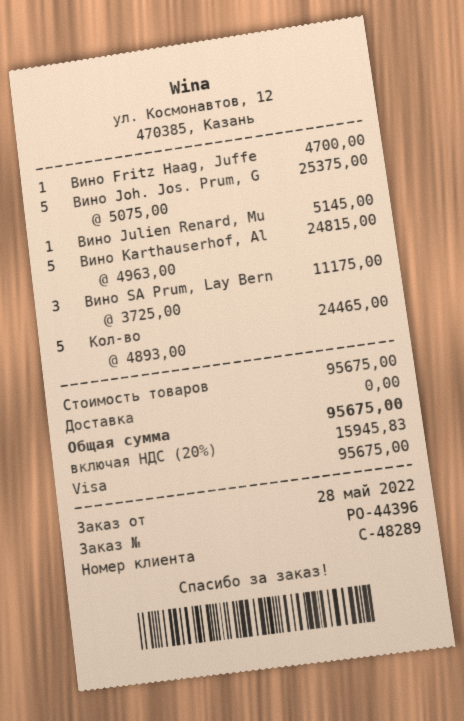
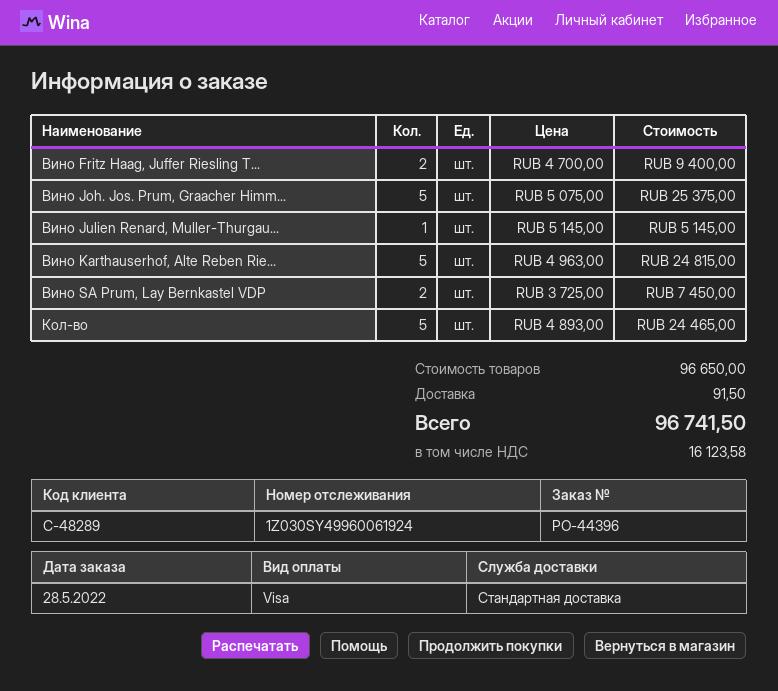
Вино Fritz Haag, Juffe: 1 x 4700.00 = 4700.00 -> 2 x 4700.00 = 9400.00
Вино SA Prum, Lay Bern: 3 x 3725.00 = 11175.00 -> 2 x 3725.00 = 7450.00
subtotal: 95675.00 -> 96650.00
shipping: 0.00 -> 91.50
tax: 15945.83 -> 16123.58
total: 95675.00 -> 96741.50

